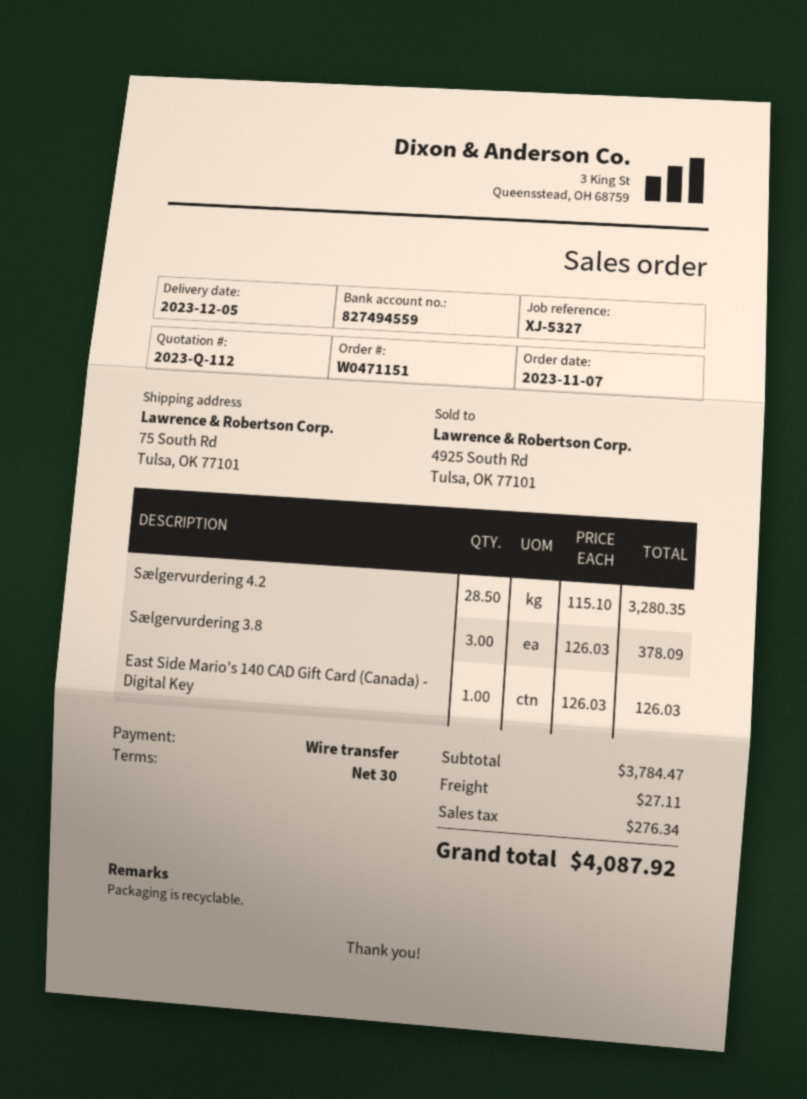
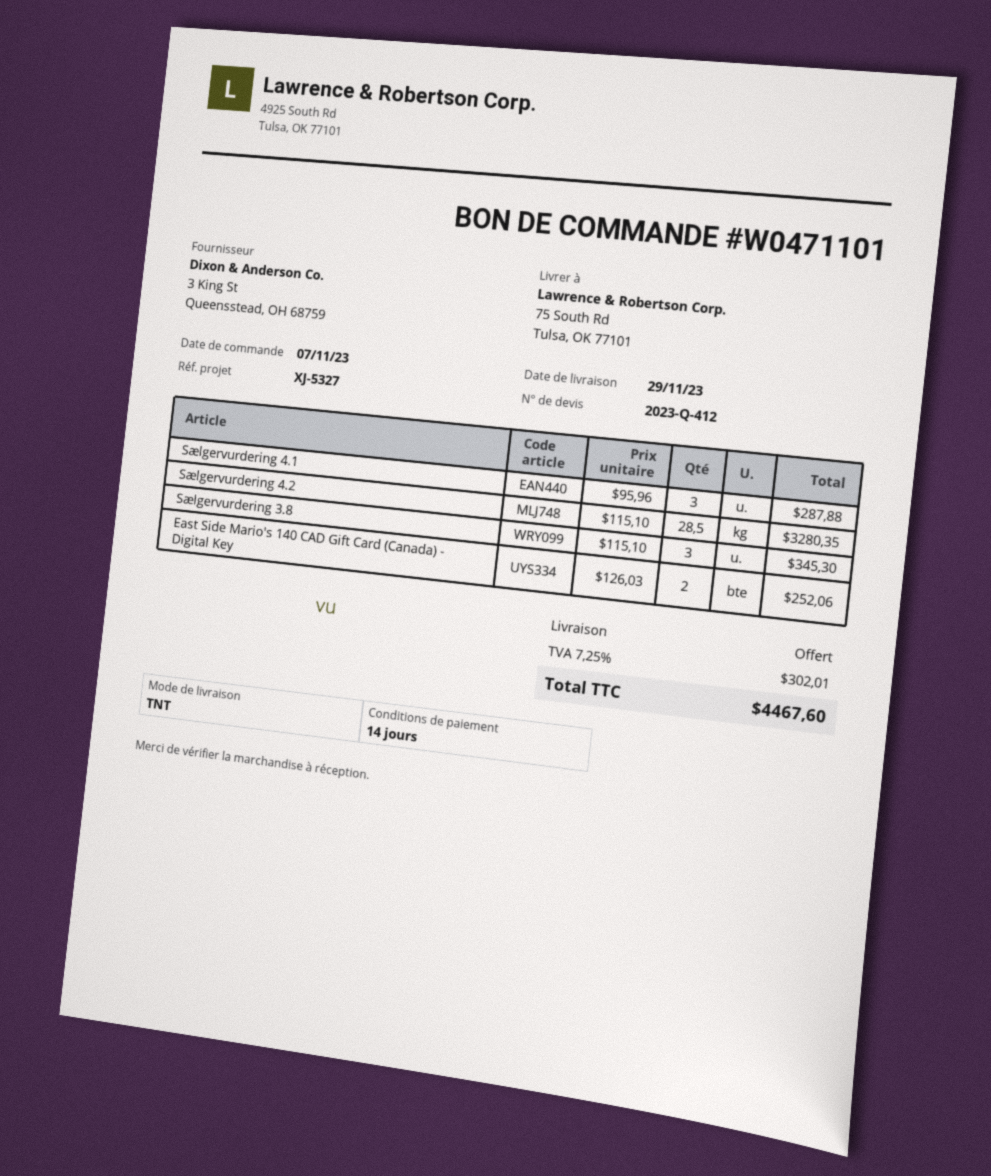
quote number: 2023-Q-112 -> 2023-Q-412
order number: W0471151 -> W0471101
delivery date: 2023-12-05 -> 2023-11-29
payment terms: 30 days -> 14 days
Sælgervurdering 3.8: 3 x 126.03 = 378.09 -> 3 x 115.10 = 345.30
East Side Mario's 140 CAD Gift Card (Canada) - Digital Key: 1 x 126.03 = 126.03 -> 2 x 126.03 = 252.06
Sælgervurdering 4.1: none -> 3 x 95.96 = 287.88
shipping: 27.11 -> 0.00
tax: 276.34 -> 302.01
total: 4087.92 -> 4467.60

